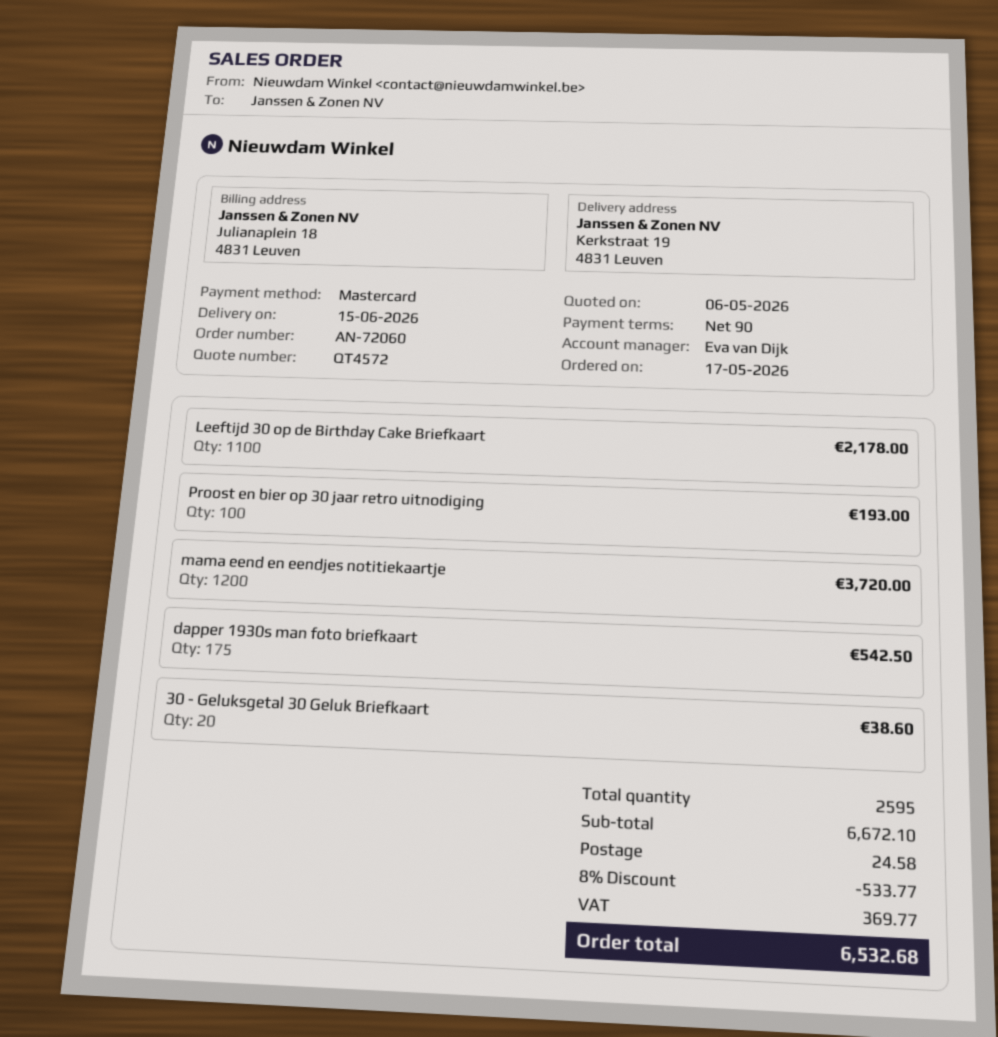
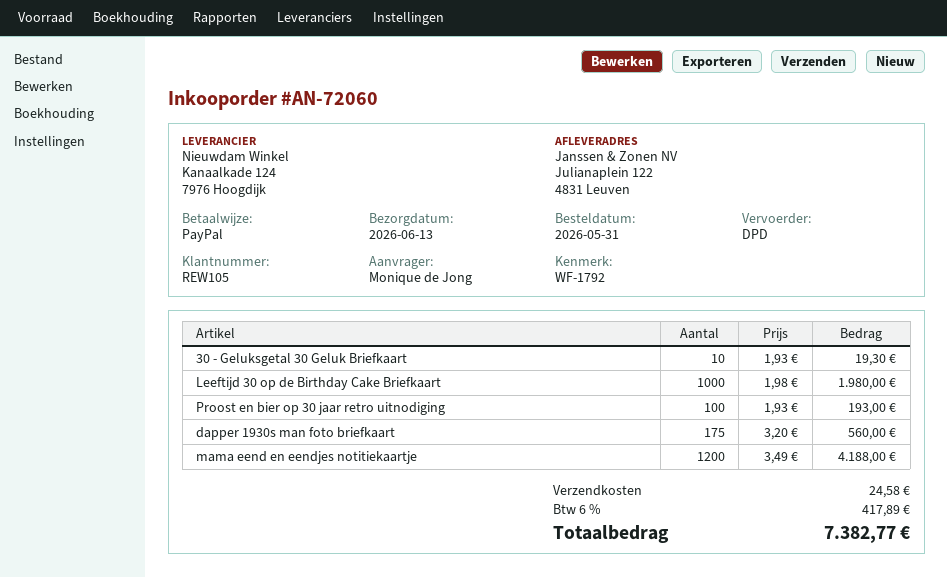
order date: 2026-05-17 -> 2026-05-31
delivery date: 2026-06-15 -> 2026-06-13
payment method: Mastercard -> PayPal
ship to: Kerkstraat 19, 4831 Leuven -> Julianaplein 122, 4831 Leuven
Leeftijd 30 op de Birthday Cake Briefkaart: 1100 for 2178.00 -> 1000 for 1980.00
mama eend en eendjes notitiekaartje: 1200 for 3720.00 -> 1200 for 4188.00
dapper 1930s man foto briefkaart: 175 for 542.50 -> 175 for 560.00
30 - Geluksgetal 30 Geluk Briefkaart: 20 for 38.60 -> 10 for 19.30
discount: 8% = 533.77 -> none
tax: 369.77 -> 417.89
total: 6532.68 -> 7382.77

